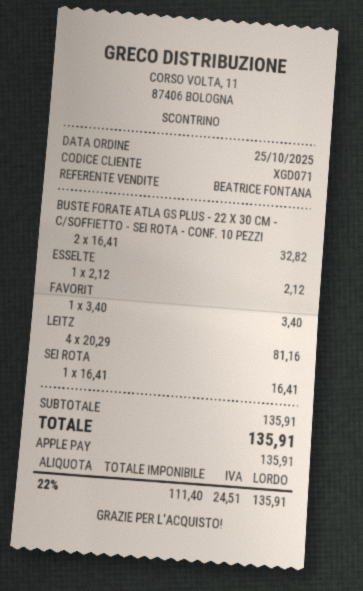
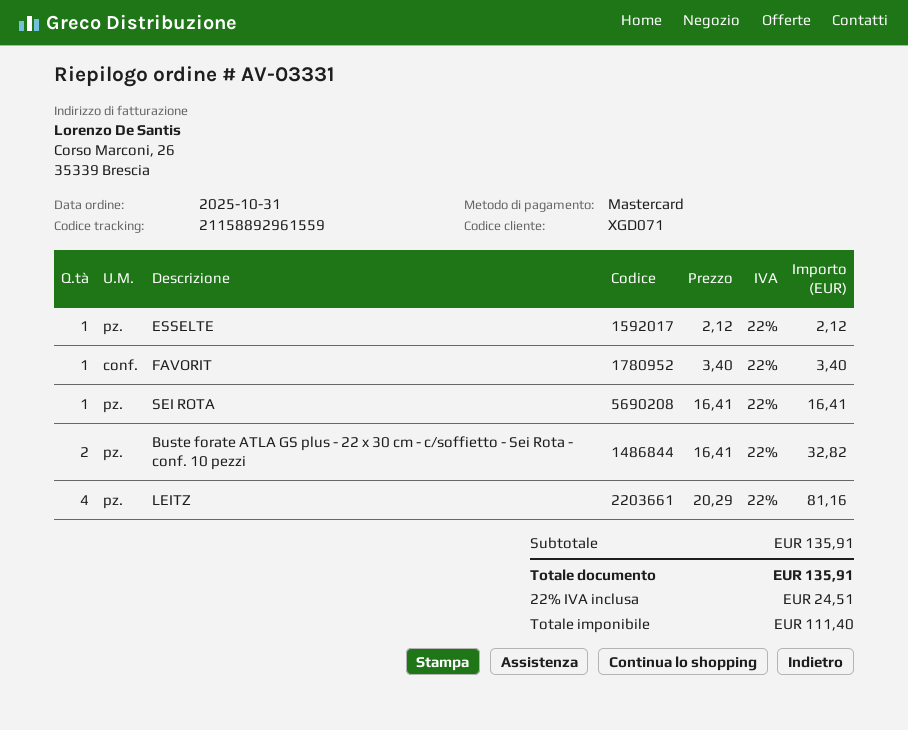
order date: 2025-10-25 -> 2025-10-31
payment method: Apple Pay -> Mastercard

